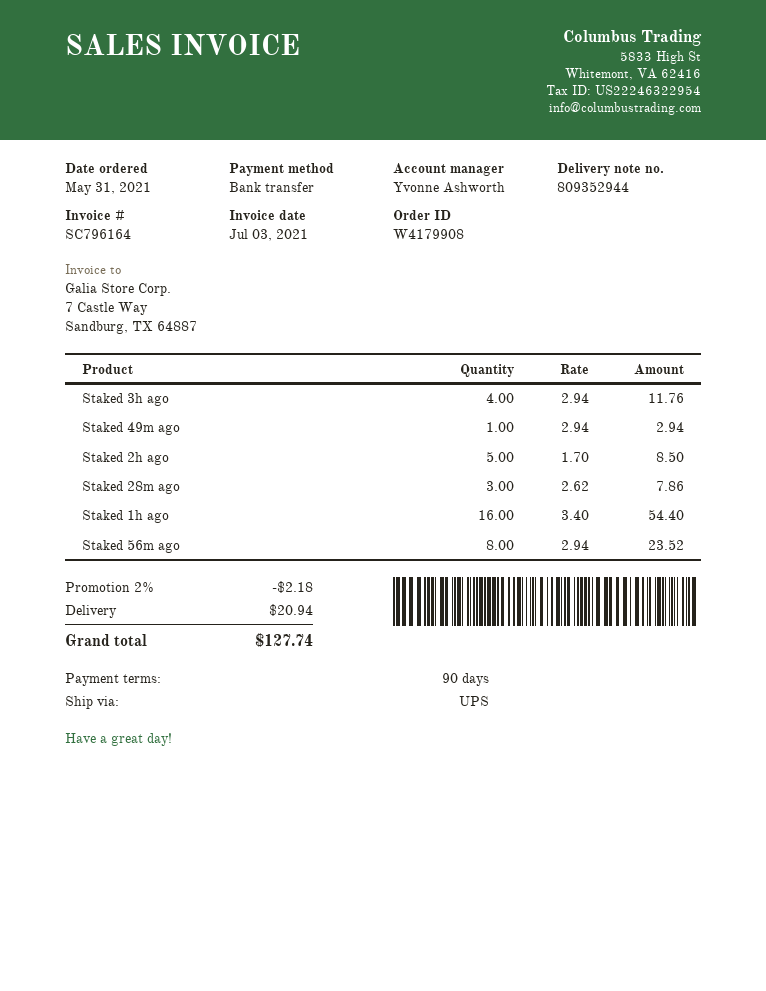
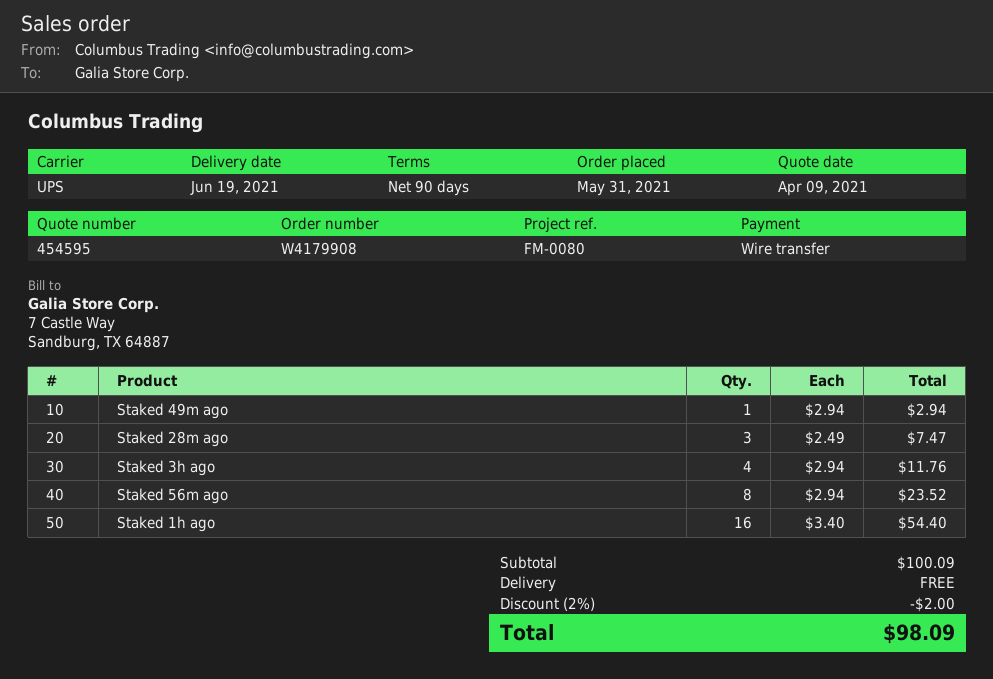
Staked 2h ago: 5 x 1.70 = 8.50 -> none
Staked 28m ago: 3 x 2.62 = 7.86 -> 3 x 2.49 = 7.47
discount: 2% = 2.18 -> 2% = 2.00
shipping: 20.94 -> 0.00
total: 127.74 -> 98.09

